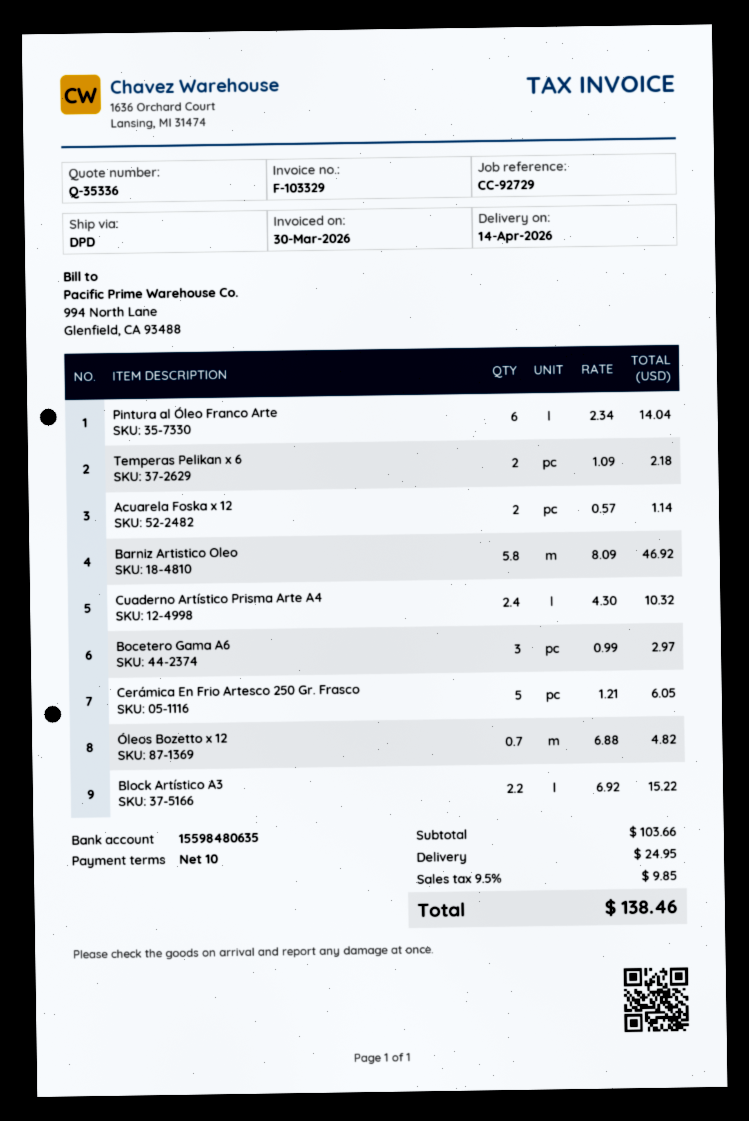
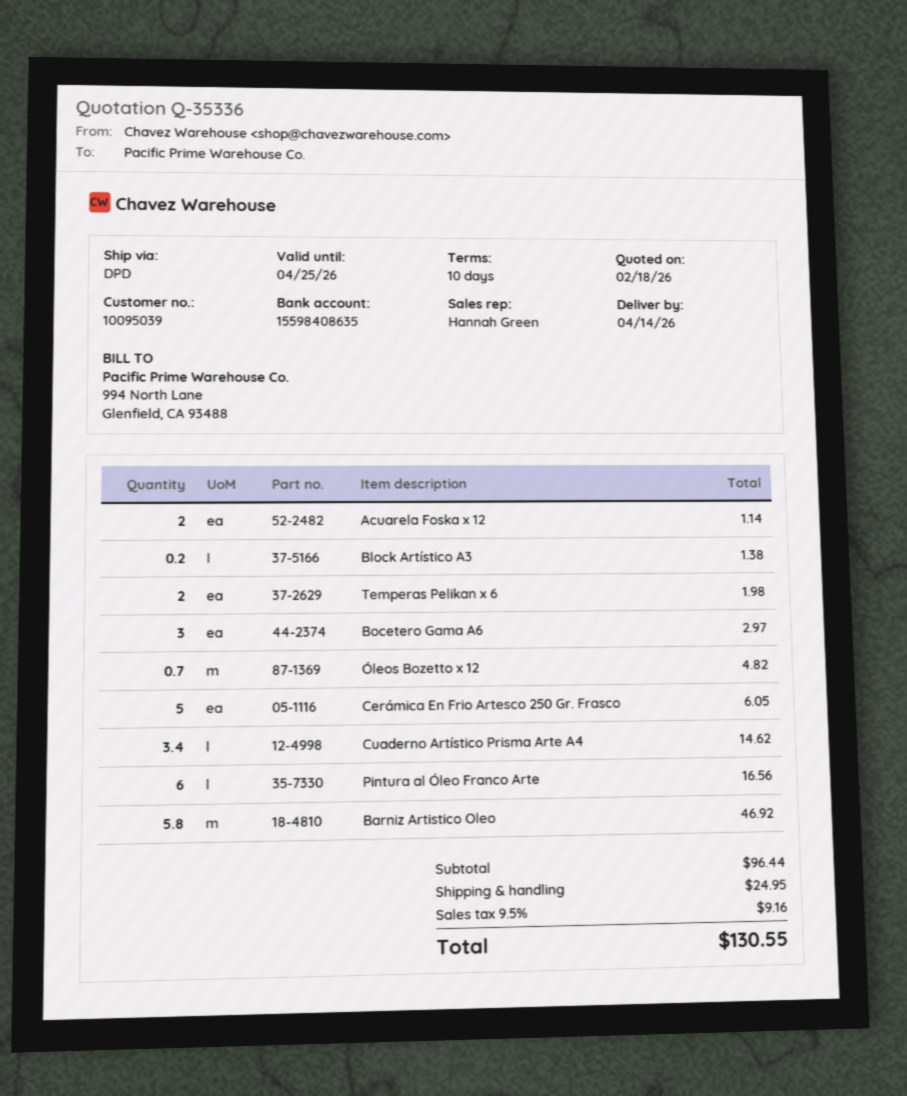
bank account: 15598480635 -> 15598408635
Pintura al Óleo Franco Arte: 6 for 14.04 -> 6 for 16.56
Temperas Pelikan x 6: 2 for 2.18 -> 2 for 1.98
Cuaderno Artístico Prisma Arte A4: 2.4 for 10.32 -> 3.4 for 14.62
Block Artístico A3: 2.2 for 15.22 -> 0.2 for 1.38
subtotal: 103.66 -> 96.44
tax: 9.5% = 9.85 -> 9.5% = 9.16
total: 138.46 -> 130.55

